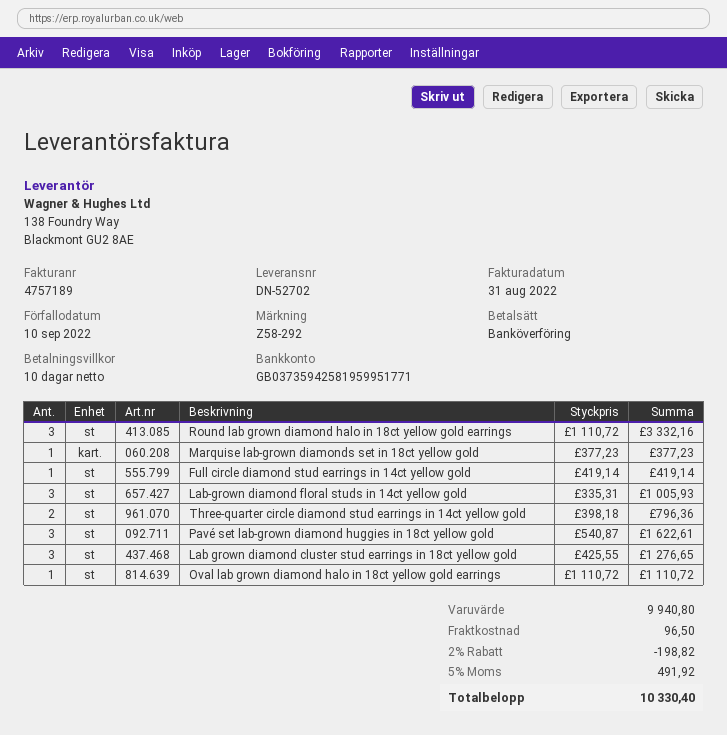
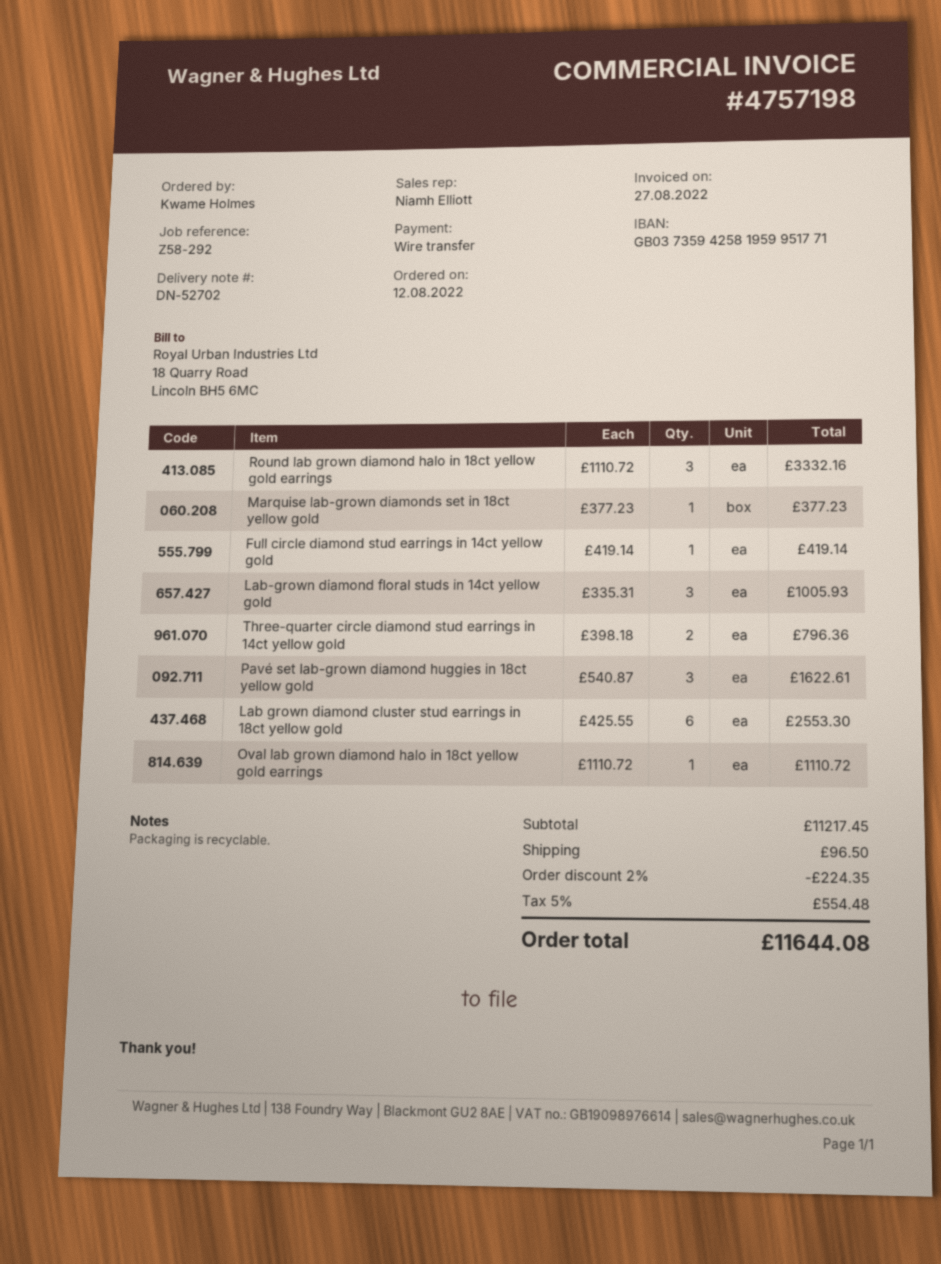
invoice number: 4757189 -> 4757198
invoice date: 2022-08-31 -> 2022-08-27
Lab grown diamond cluster stud earrings in 18ct yellow gold: 3 x 425.55 = 1276.65 -> 6 x 425.55 = 2553.30
subtotal: 9940.80 -> 11217.45
discount: 2% = 198.82 -> 2% = 224.35
tax: 5% = 491.92 -> 5% = 554.48
total: 10330.40 -> 11644.08

